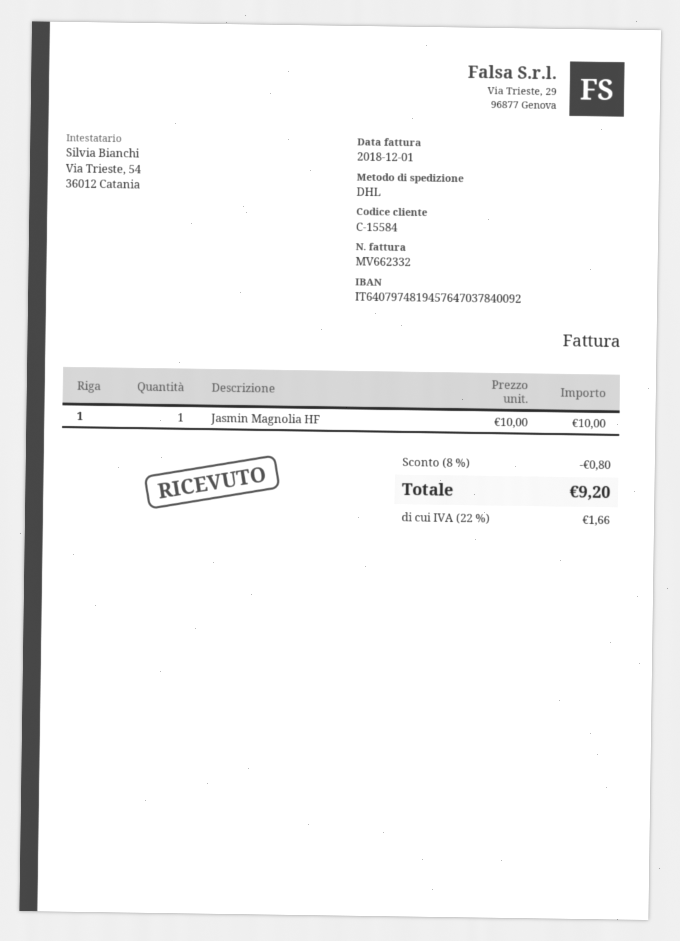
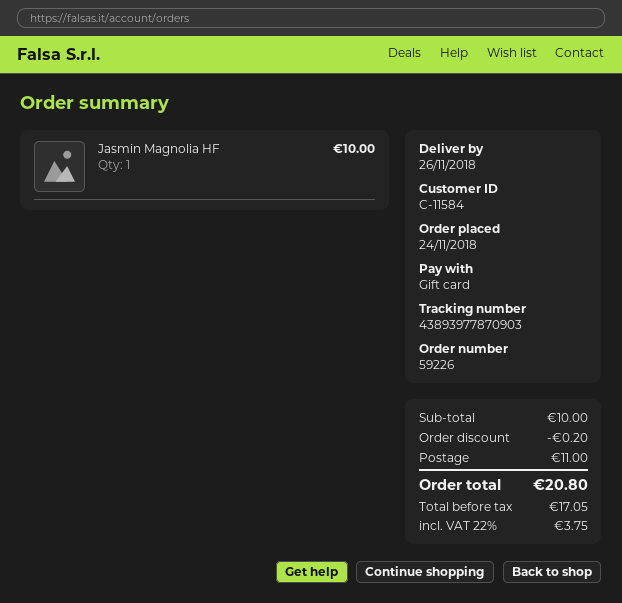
customer number: C-15584 -> C-11584
discount: 0.80 -> 0.20
shipping: none -> 11.00
tax: 22% = 1.66 -> 22% = 3.75
total: 9.20 -> 20.80

